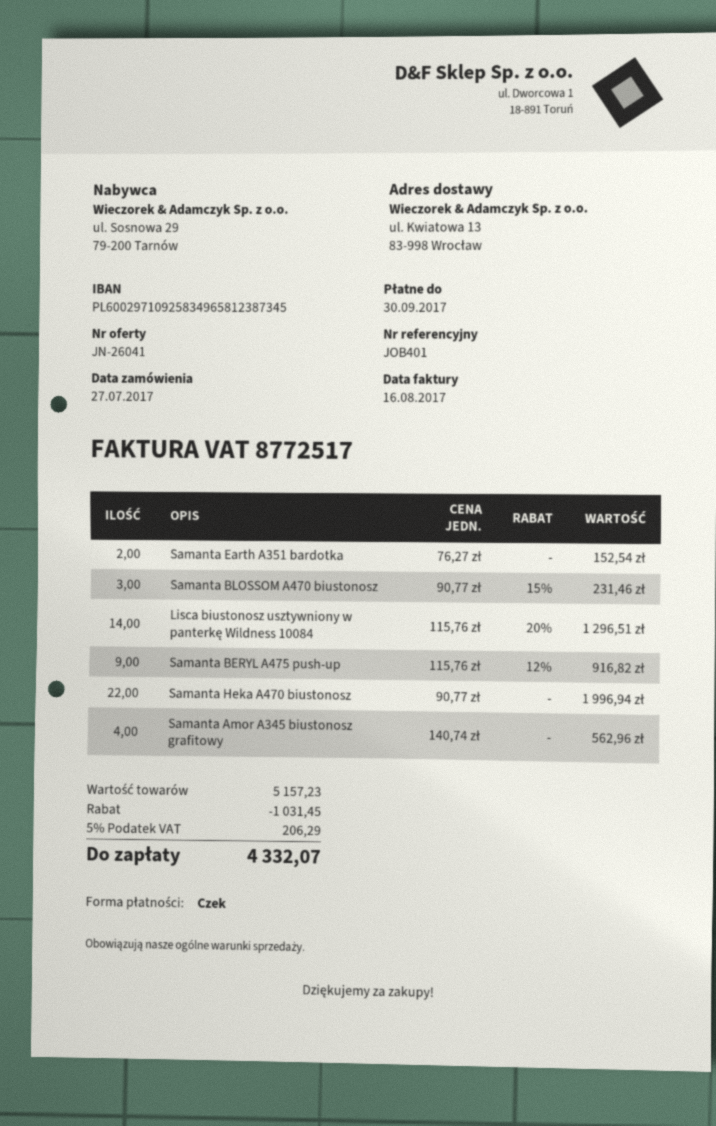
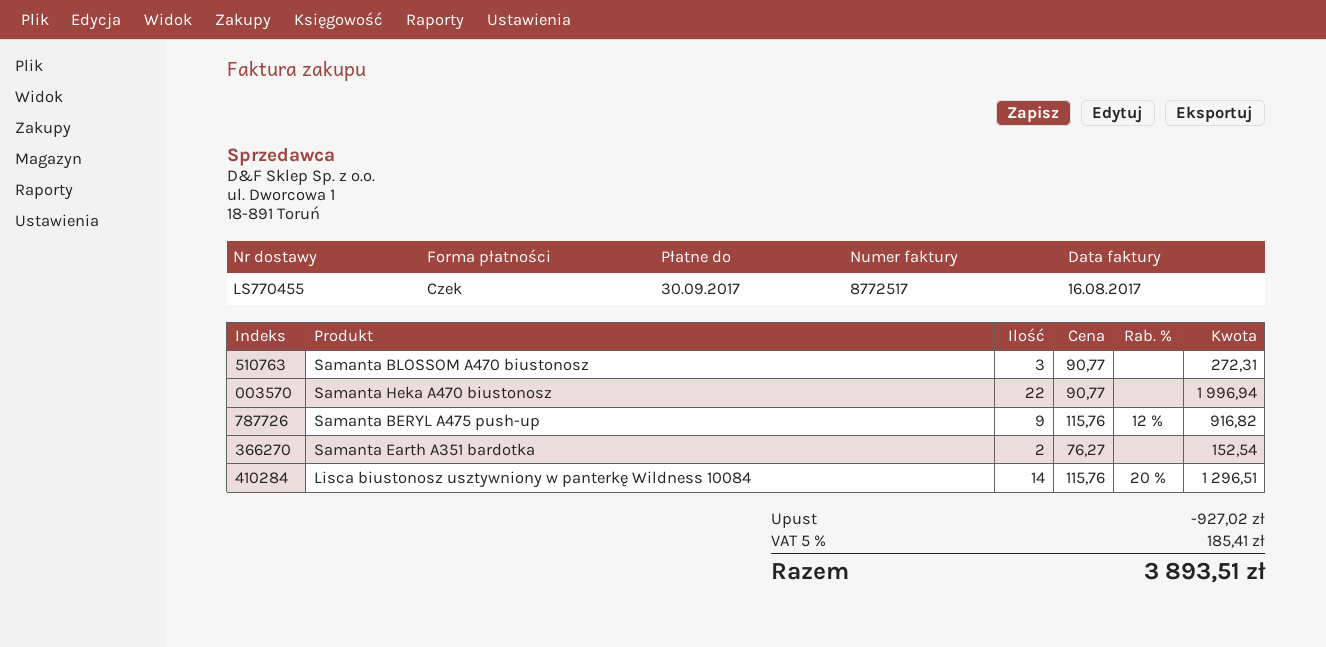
Samanta BLOSSOM A470 biustonosz: 3 x 90.77 - 15% = 231.46 -> 3 x 90.77 = 272.31
Samanta Amor A345 biustonosz grafitowy: 4 x 140.74 = 562.96 -> none
discount: 1031.45 -> 927.02
tax: 5% = 206.29 -> 5% = 185.41
total: 4332.07 -> 3893.51

